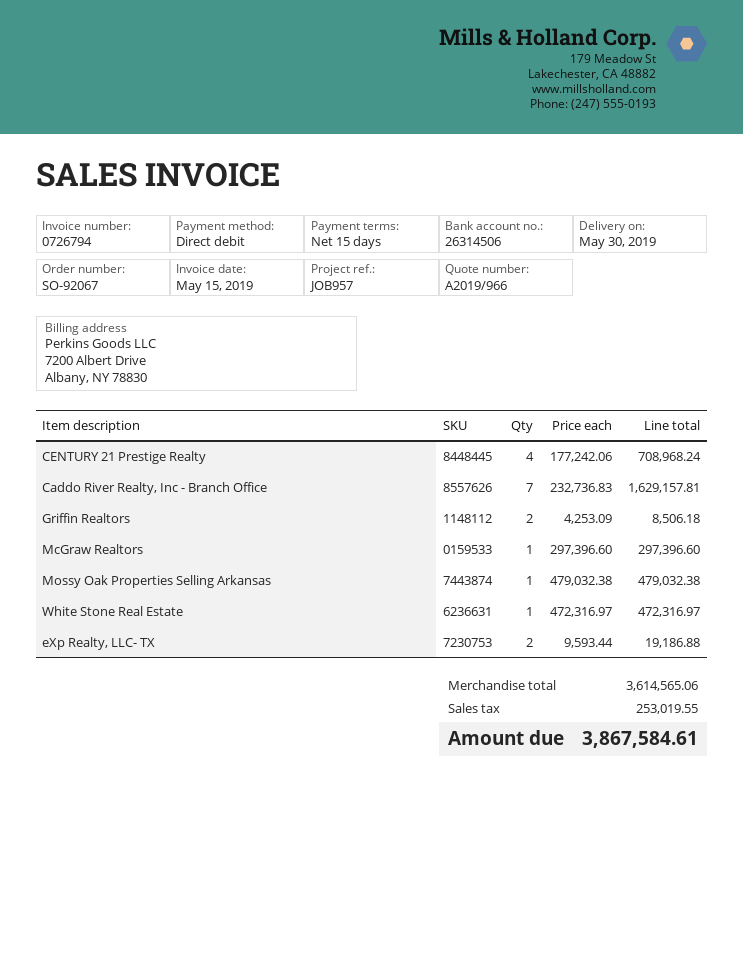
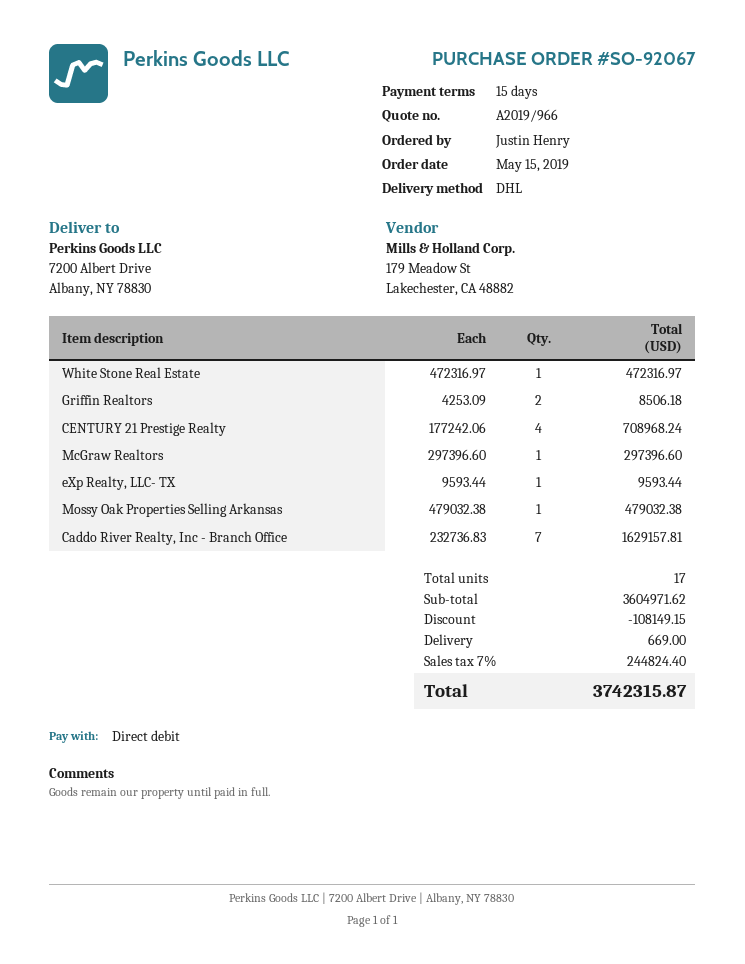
eXp Realty, LLC- TX: 2 x 9593.44 = 19186.88 -> 1 x 9593.44 = 9593.44
subtotal: 3614565.06 -> 3604971.62
discount: none -> 108149.15
shipping: none -> 669.00
tax: 253019.55 -> 244824.40
total: 3867584.61 -> 3742315.87

